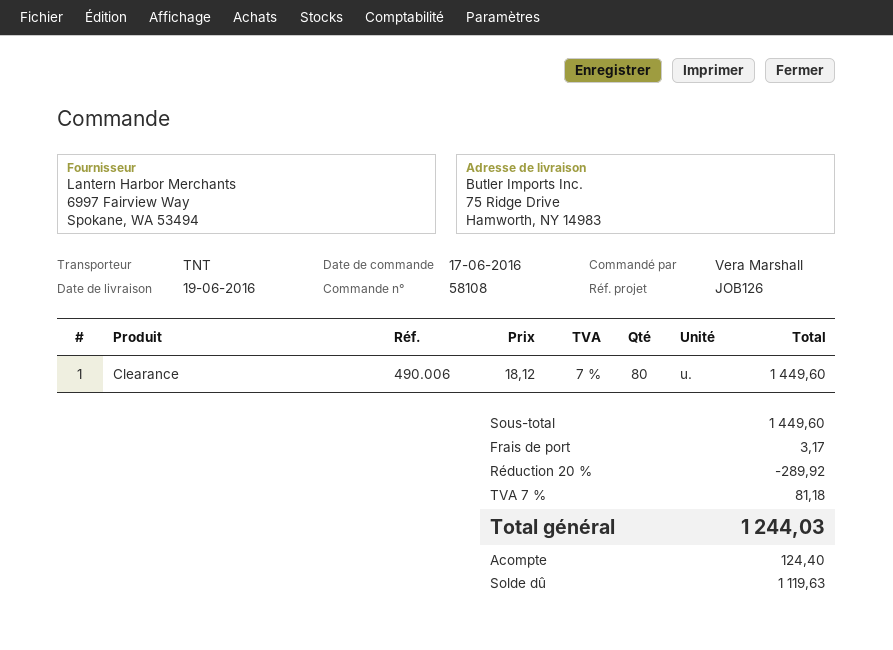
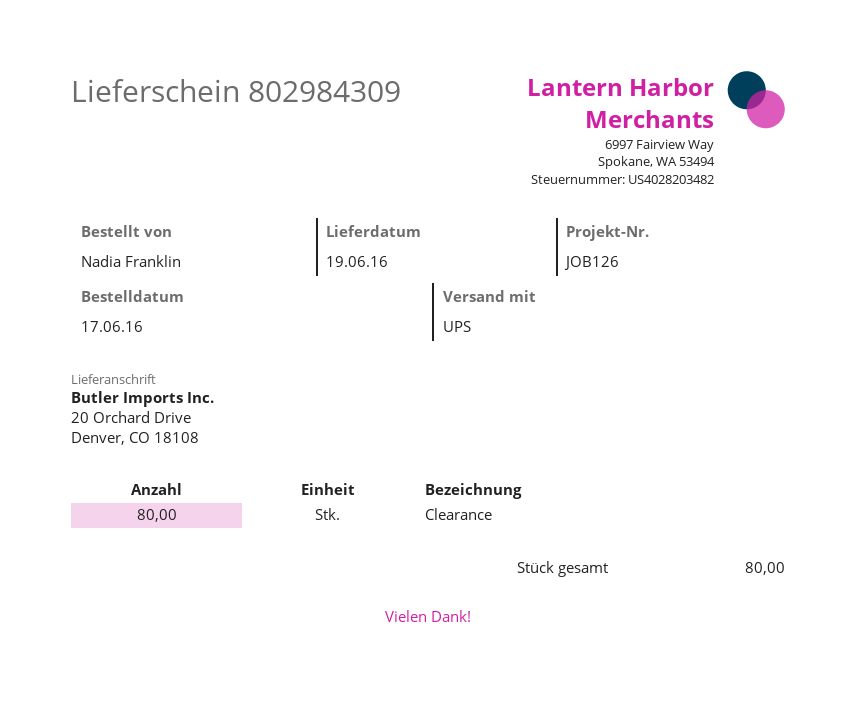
ordered by: Vera Marshall -> Nadia Franklin
shipping method: TNT -> UPS
ship to: 75 Ridge Drive, Hamworth, NY 14983 -> 20 Orchard Drive, Denver, CO 18108

